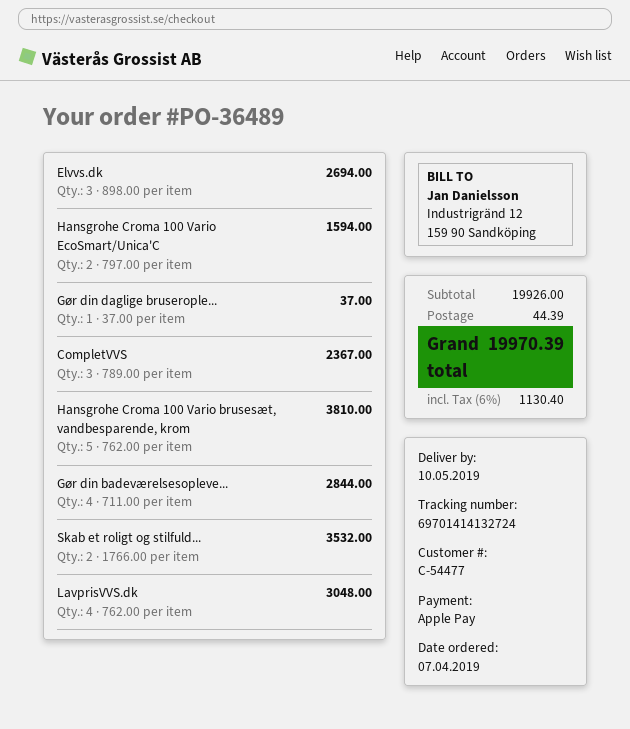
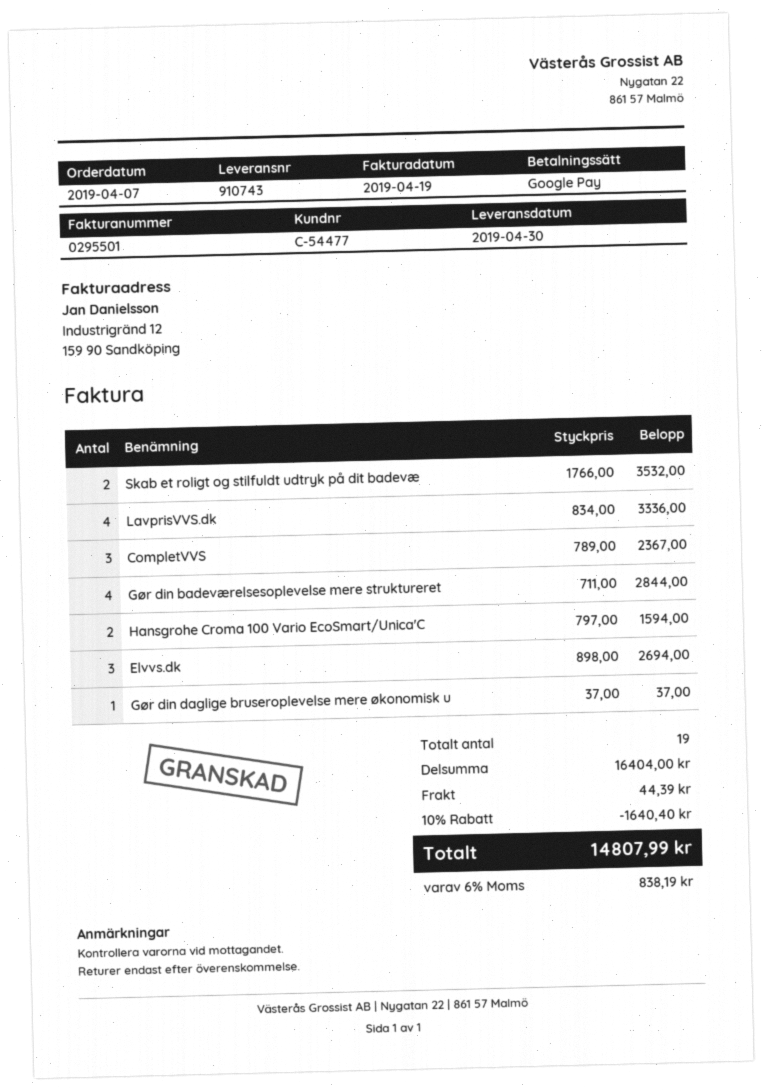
delivery date: 2019-05-10 -> 2019-04-30
payment method: Apple Pay -> Google Pay
Hansgrohe Croma 100 Vario brusesæt, vandbesparende, krom: 5 x 762.00 = 3810.00 -> none
LavprisVVS.dk: 4 x 762.00 = 3048.00 -> 4 x 834.00 = 3336.00
subtotal: 19926.00 -> 16404.00
discount: none -> 10% = 1640.40
tax: 6% = 1130.40 -> 6% = 838.19
total: 19970.39 -> 14807.99

